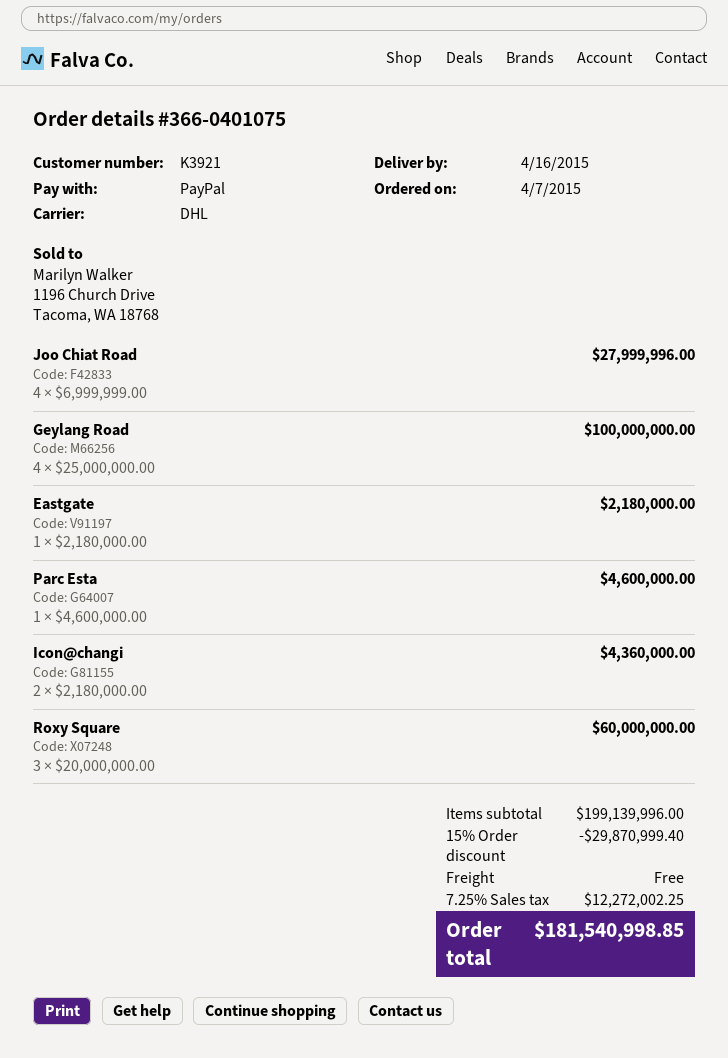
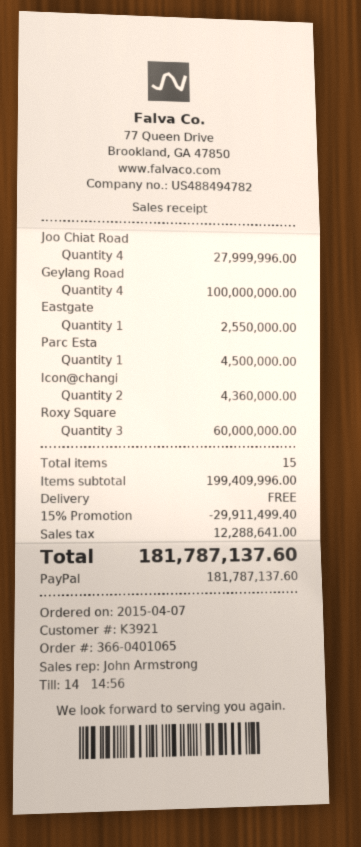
order number: 366-0401075 -> 366-0401065
Eastgate: 1 for 2180000.00 -> 1 for 2550000.00
Parc Esta: 1 for 4600000.00 -> 1 for 4500000.00
subtotal: 199139996.00 -> 199409996.00
discount: 15% = 29870999.40 -> 15% = 29911499.40
tax: 12272002.25 -> 12288641.00
total: 181540998.85 -> 181787137.60

